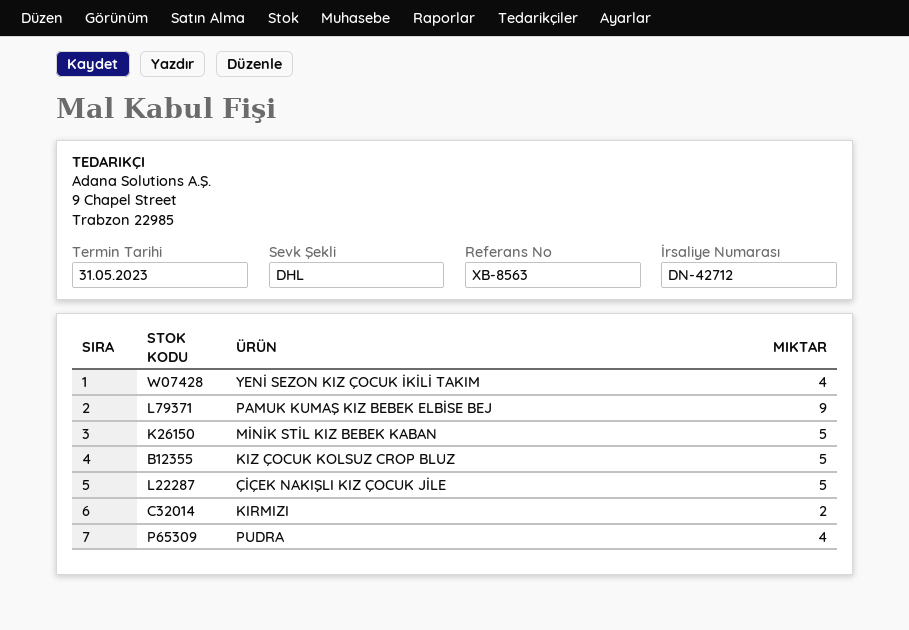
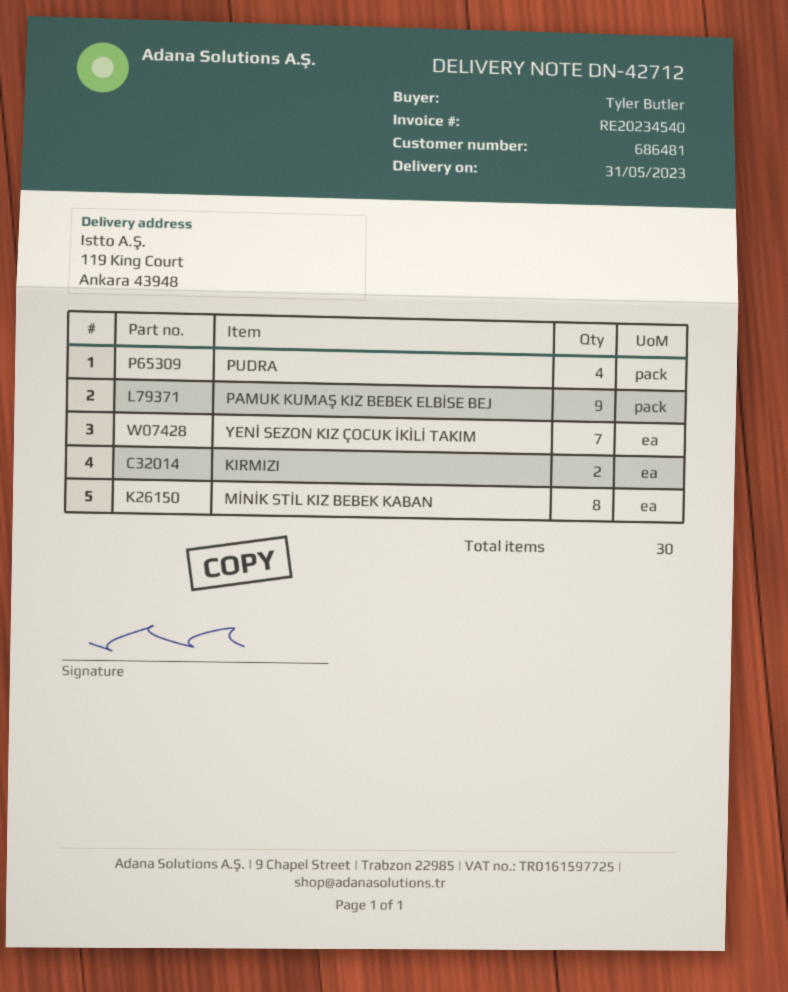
YENİ SEZON KIZ ÇOCUK İKİLİ TAKIM: 4 -> 7
MİNİK STİL KIZ BEBEK KABAN: 5 -> 8
KIZ ÇOCUK KOLSUZ CROP BLUZ: 5 -> none
ÇİÇEK NAKIŞLI KIZ ÇOCUK JİLE: 5 -> none

